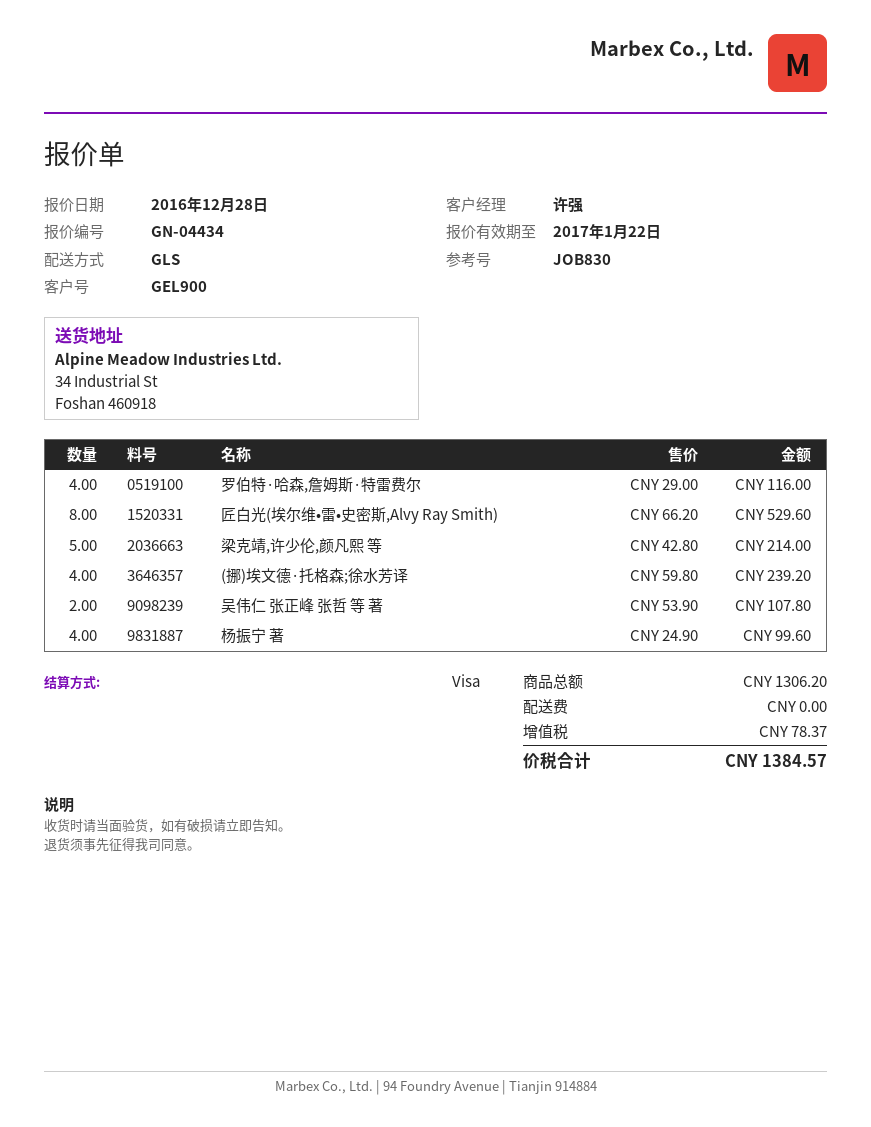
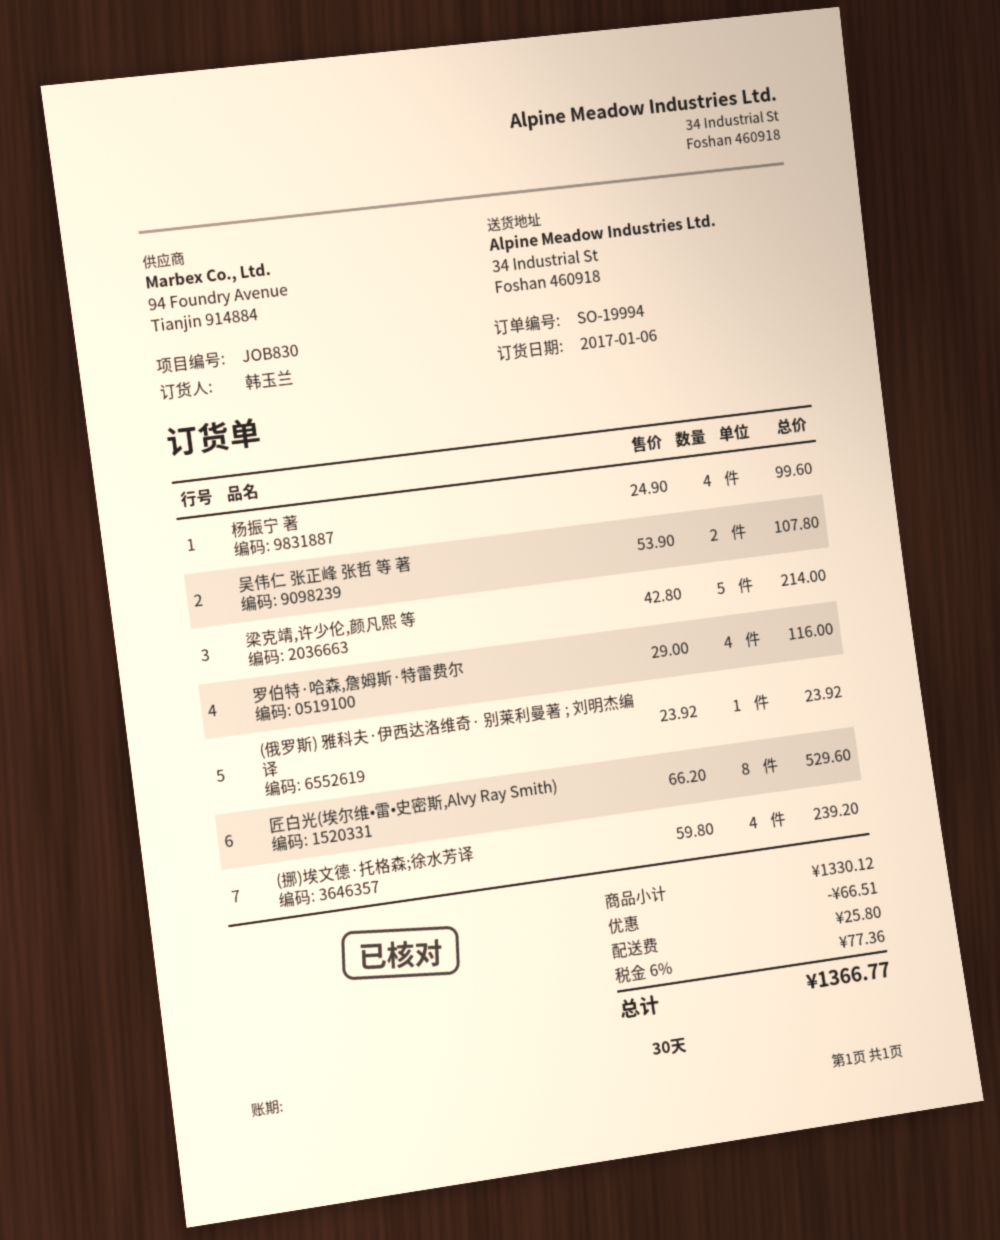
(俄罗斯) 雅科夫·伊西达洛维奇· 别莱利曼著 ; 刘明杰编译: none -> 1 x 23.92 = 23.92
subtotal: 1306.20 -> 1330.12
discount: none -> 66.51
shipping: 0.00 -> 25.80
tax: 78.37 -> 77.36
total: 1384.57 -> 1366.77

